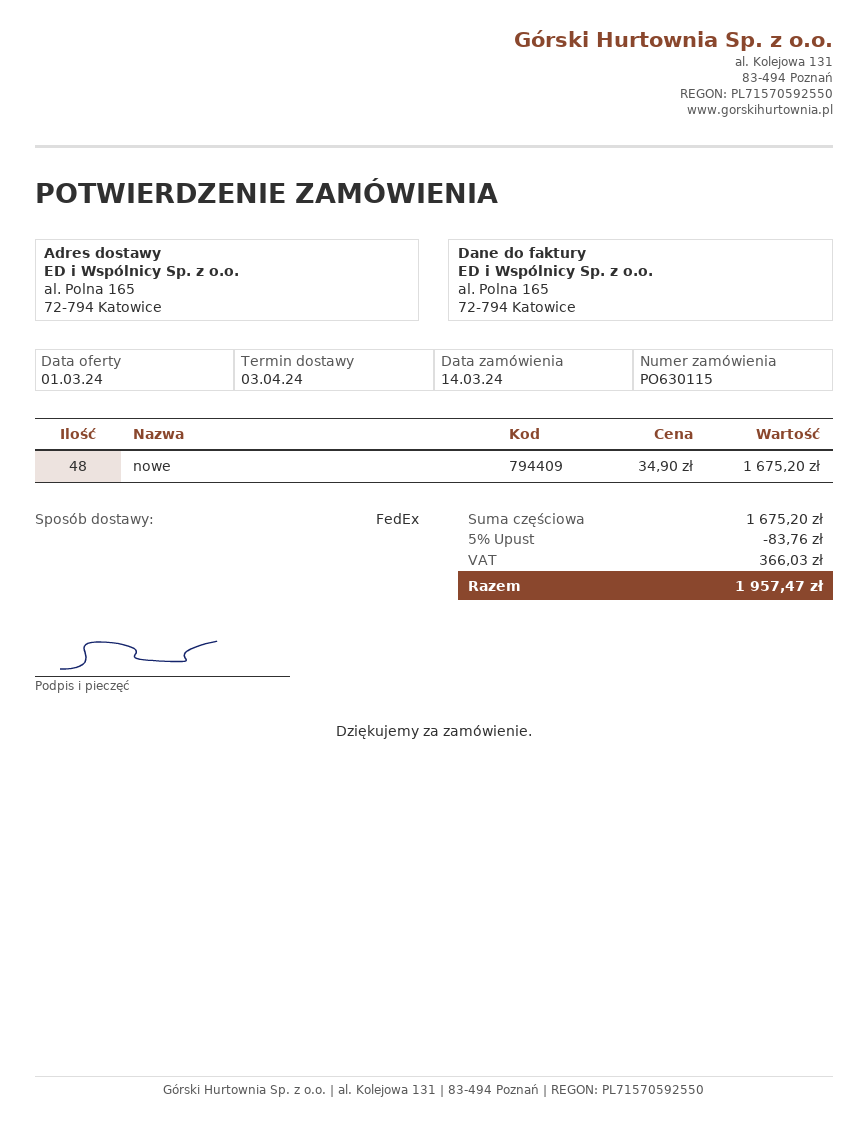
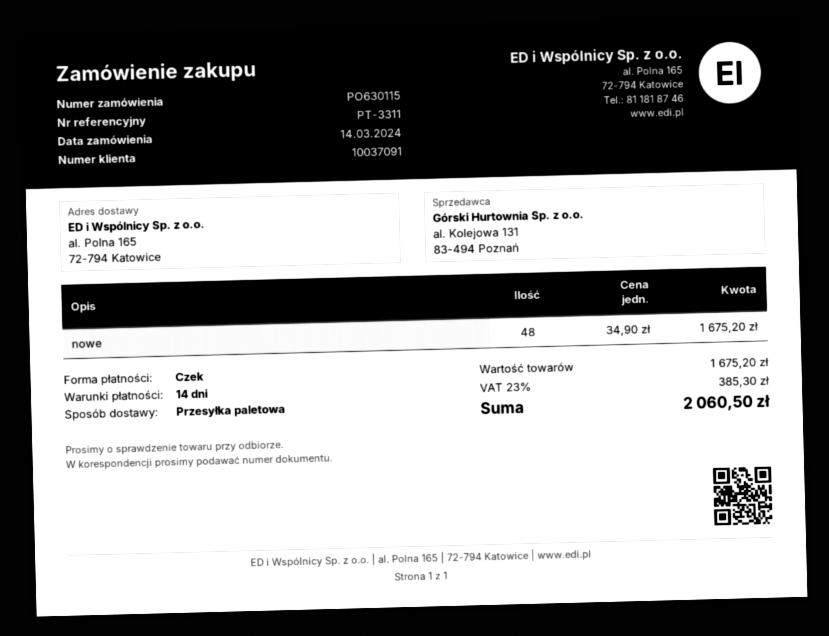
shipping method: FedEx -> pallet freight
discount: 5% = 83.76 -> none
tax: 366.03 -> 385.30
total: 1957.47 -> 2060.50

